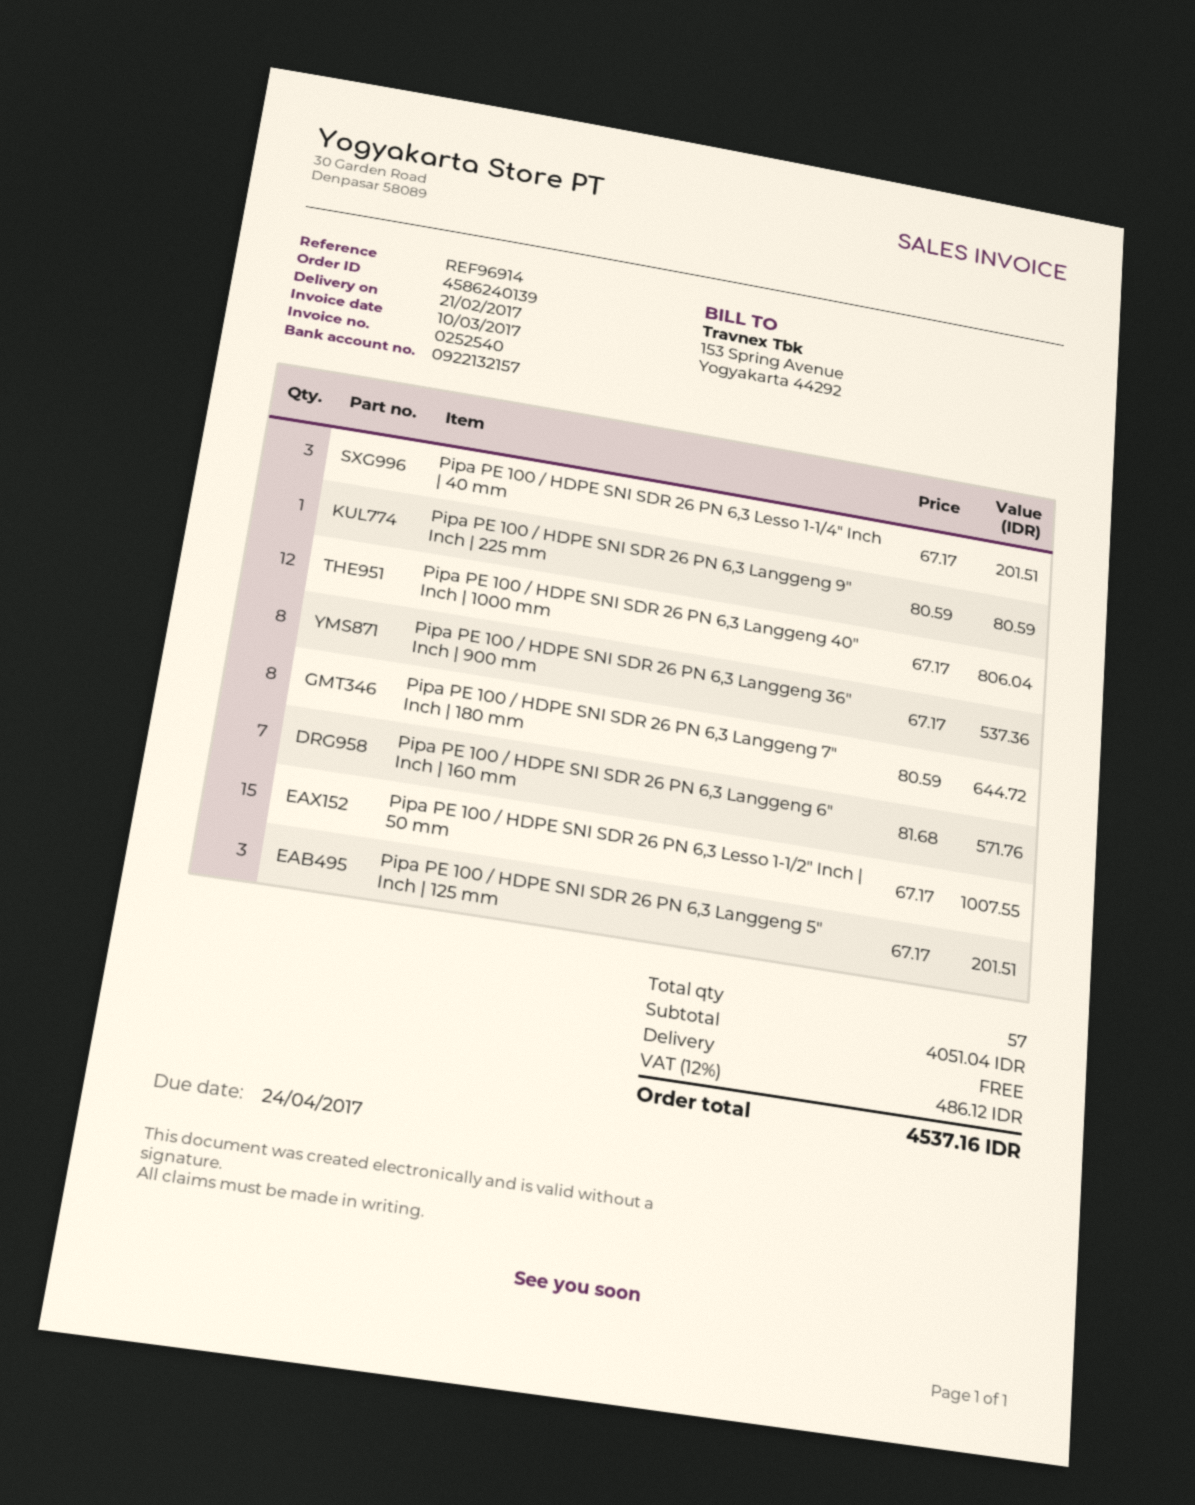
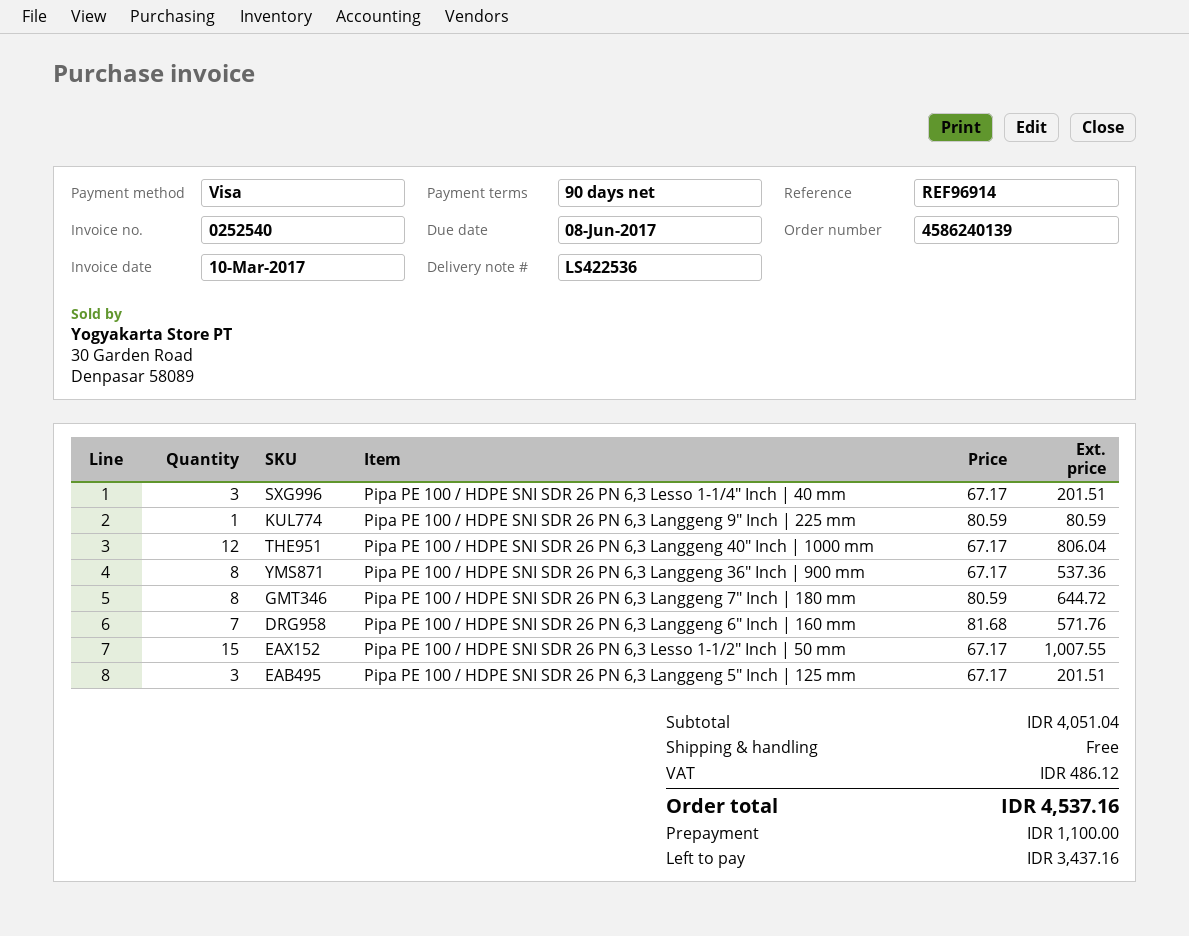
due date: 2017-04-24 -> 2017-06-08

